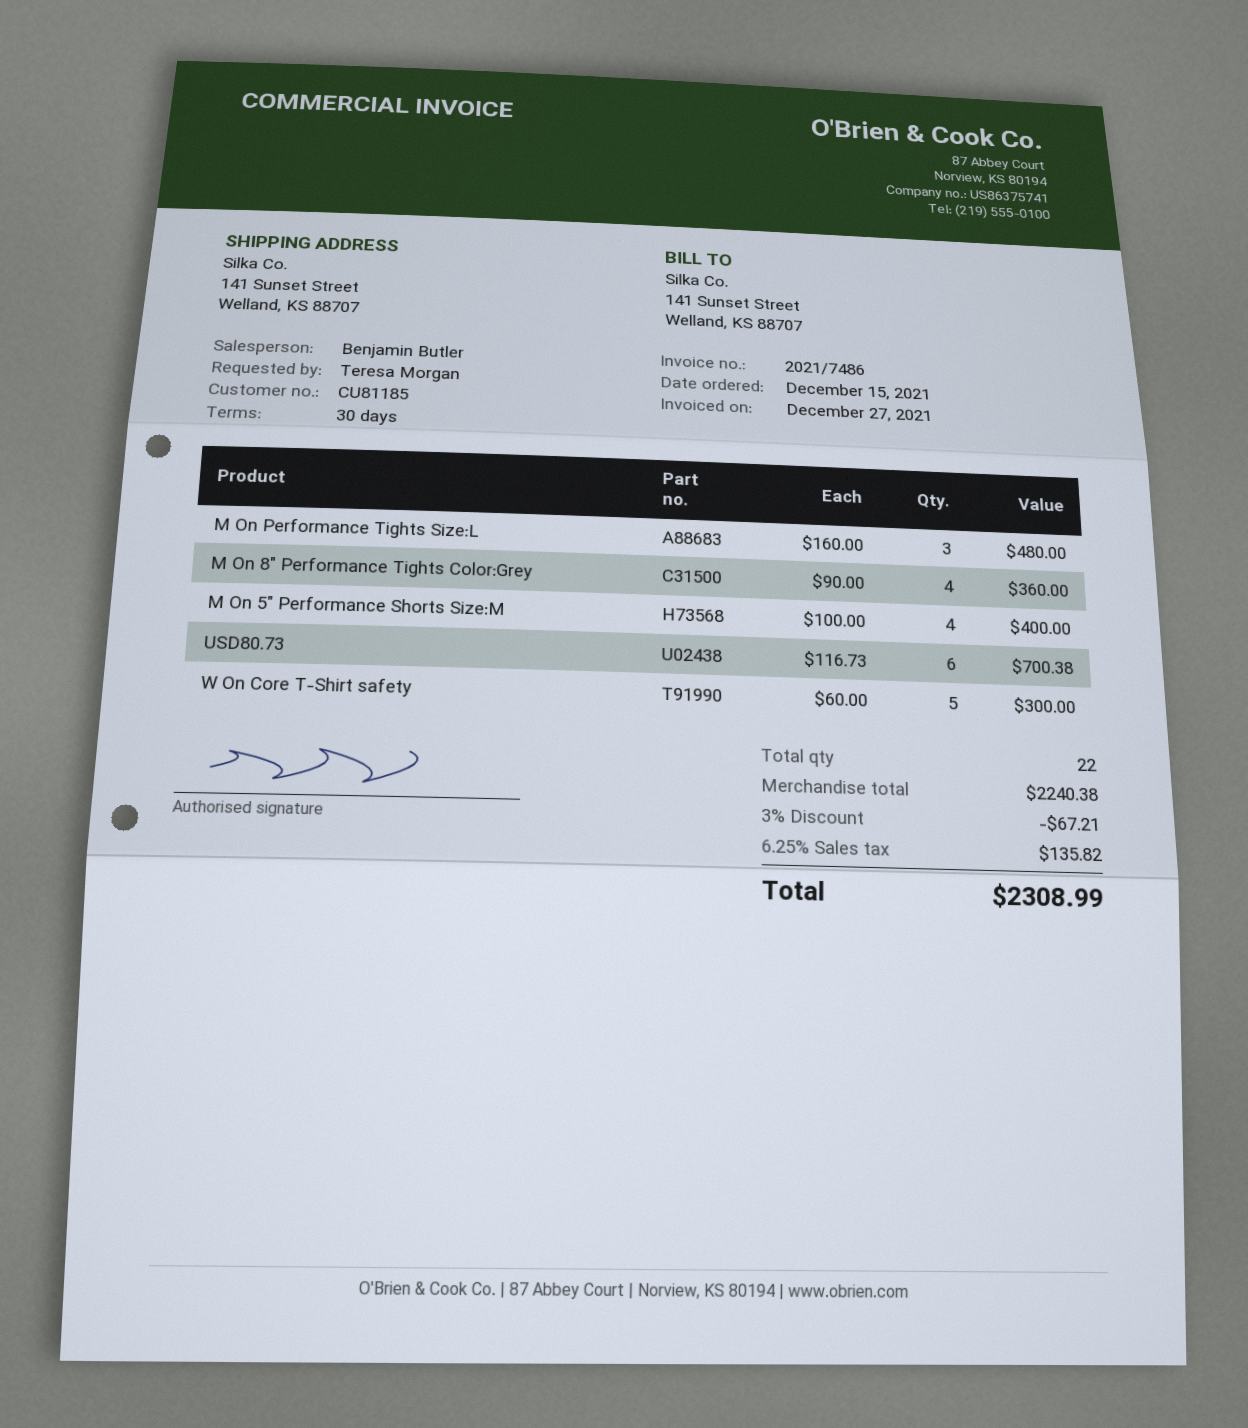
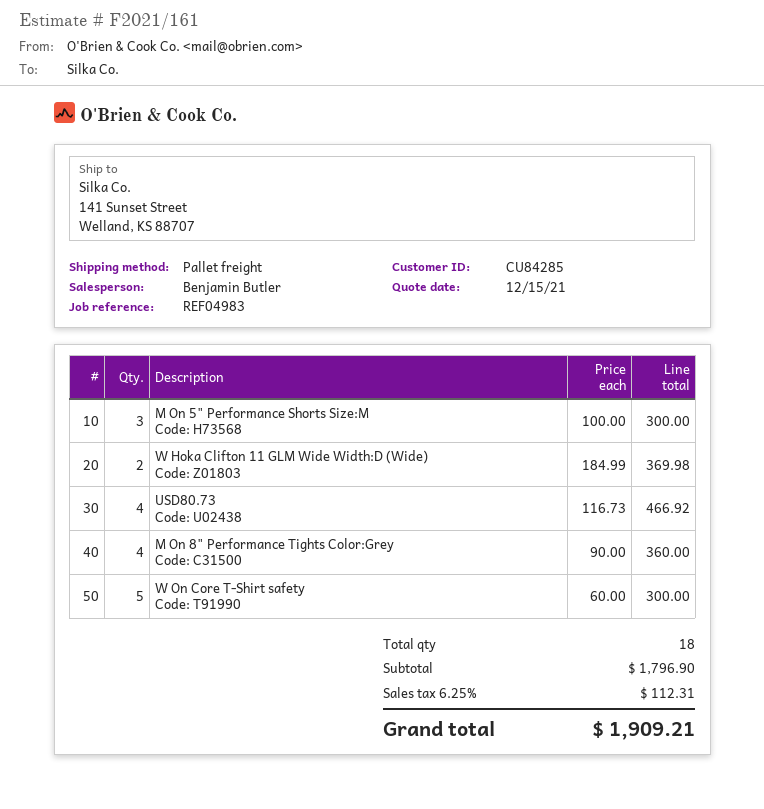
customer number: CU81185 -> CU84285
M On Performance Tights Size:L: 3 x 160.00 = 480.00 -> none
M On 5" Performance Shorts Size:M: 4 x 100.00 = 400.00 -> 3 x 100.00 = 300.00
USD80.73: 6 x 116.73 = 700.38 -> 4 x 116.73 = 466.92
W Hoka Clifton 11 GLM Wide Width:D (Wide): none -> 2 x 184.99 = 369.98
total quantity: 22 -> 18
subtotal: 2240.38 -> 1796.90
discount: 3% = 67.21 -> none
tax: 6.25% = 135.82 -> 6.25% = 112.31
total: 2308.99 -> 1909.21

